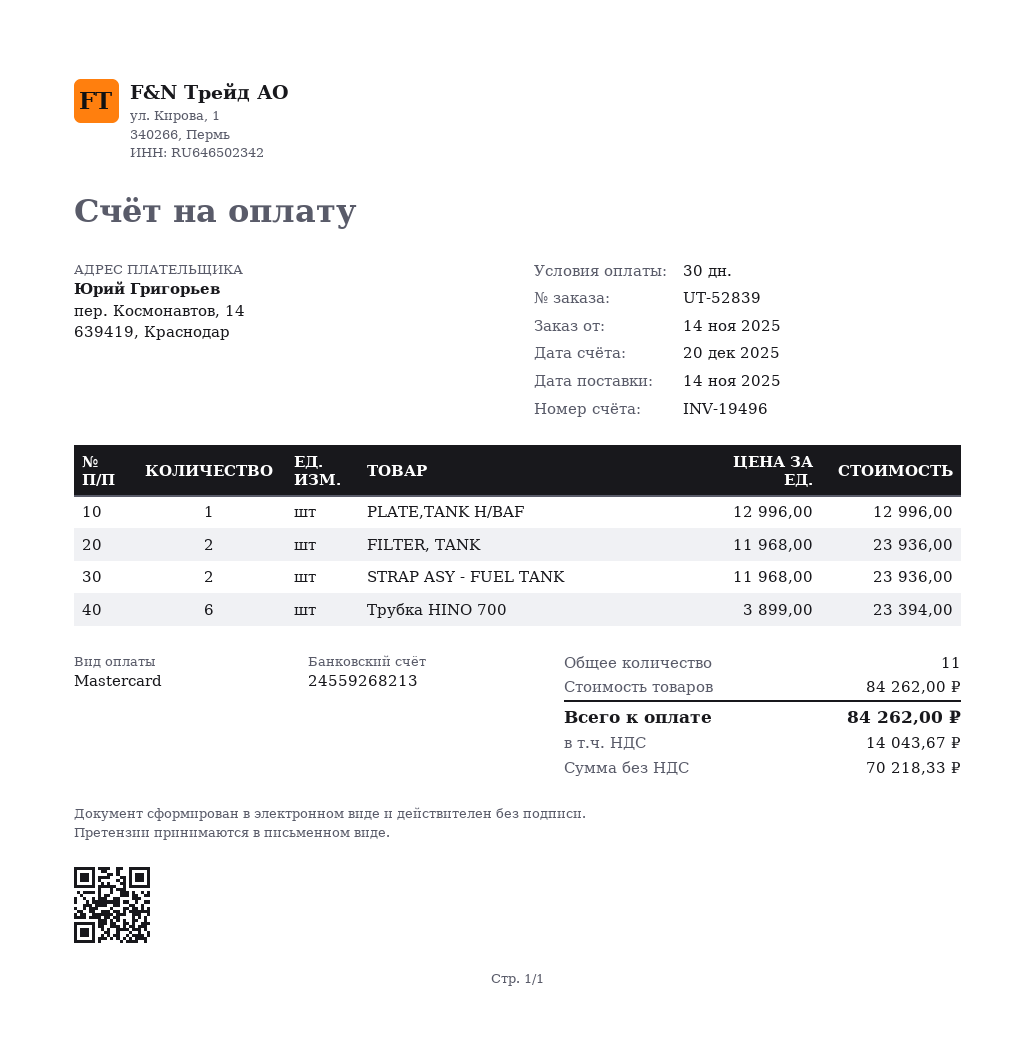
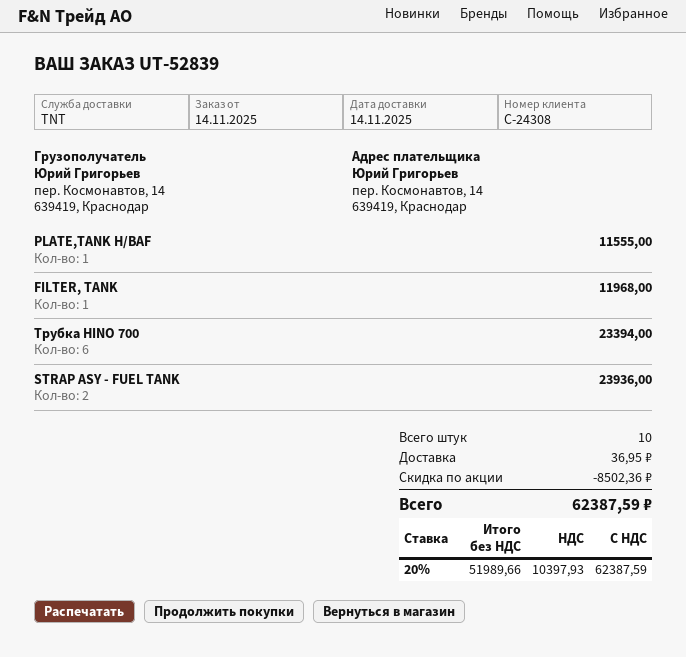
PLATE,TANK H/BAF: 1 for 12996.00 -> 1 for 11555.00
FILTER, TANK: 2 for 23936.00 -> 1 for 11968.00
total quantity: 11 -> 10
discount: none -> 8502.36
shipping: none -> 36.95
net: 70218.33 -> 51989.66
tax: 14043.67 -> 10397.93
total: 84262.00 -> 62387.59

